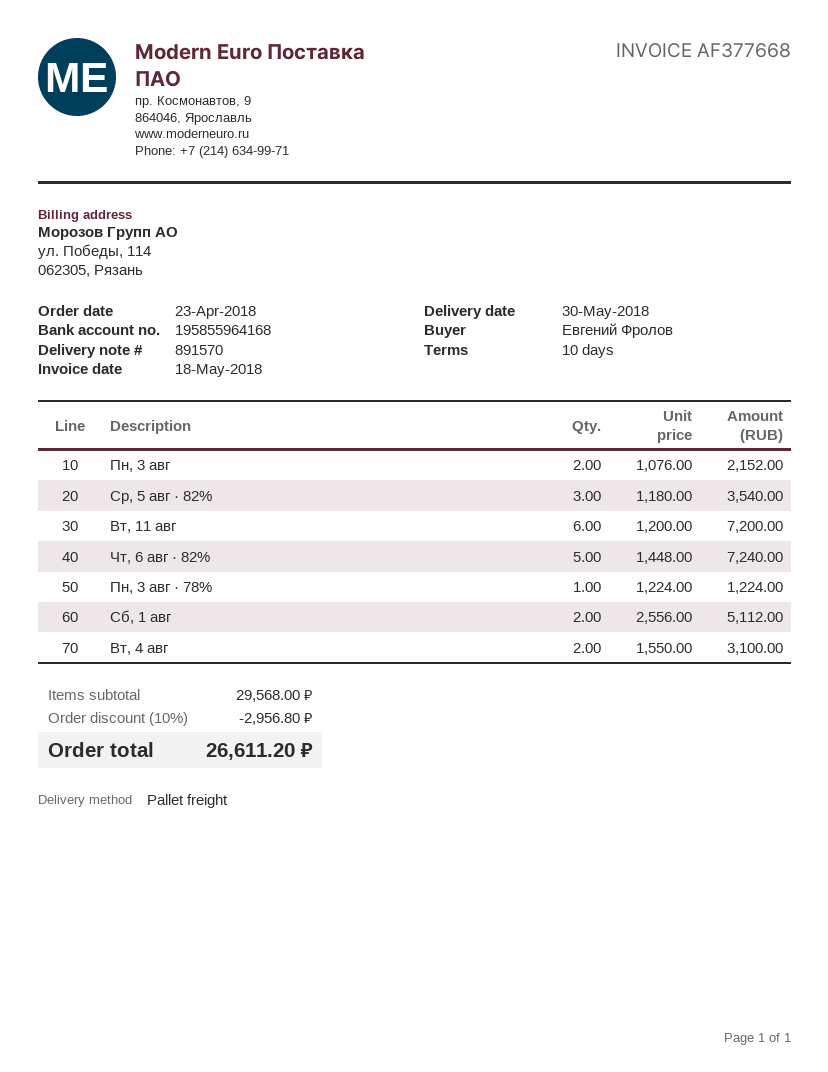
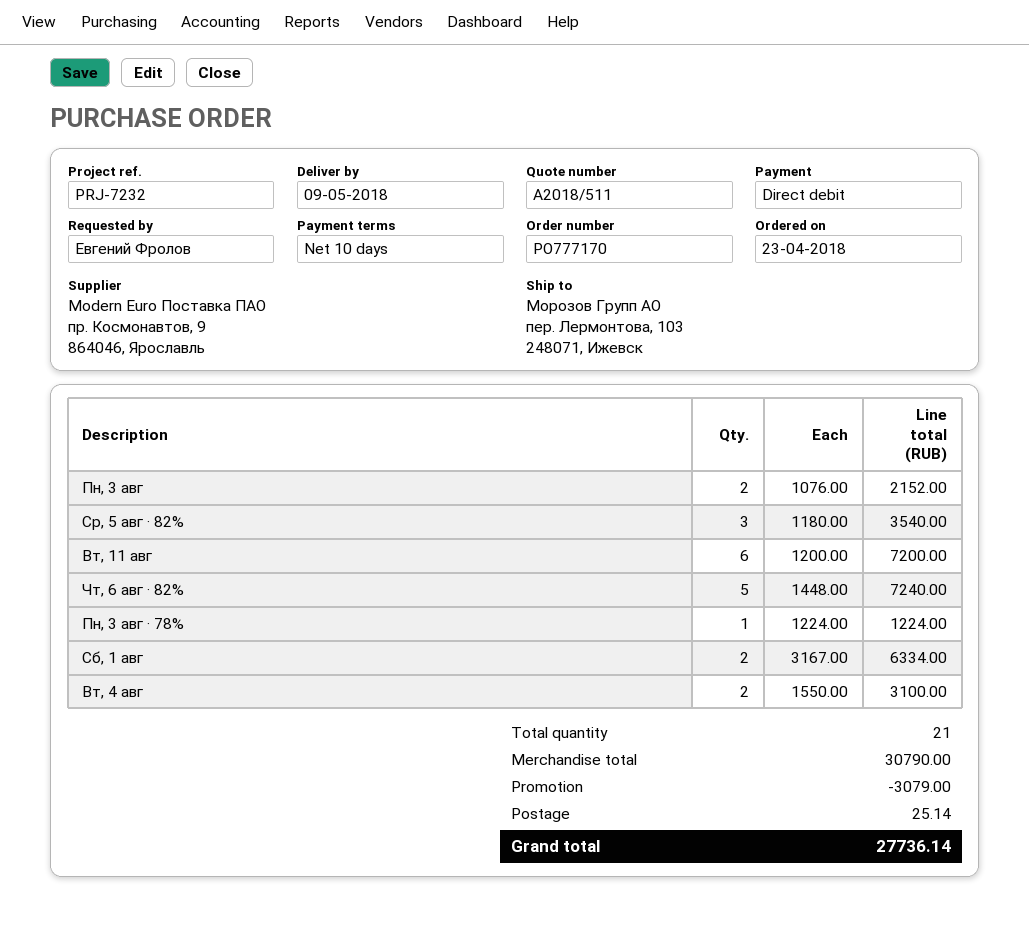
delivery date: 2018-05-30 -> 2018-05-09
Сб, 1 авг: 2 x 2556.00 = 5112.00 -> 2 x 3167.00 = 6334.00
subtotal: 29568.00 -> 30790.00
discount: 2956.80 -> 3079.00
shipping: none -> 25.14
total: 26611.20 -> 27736.14

